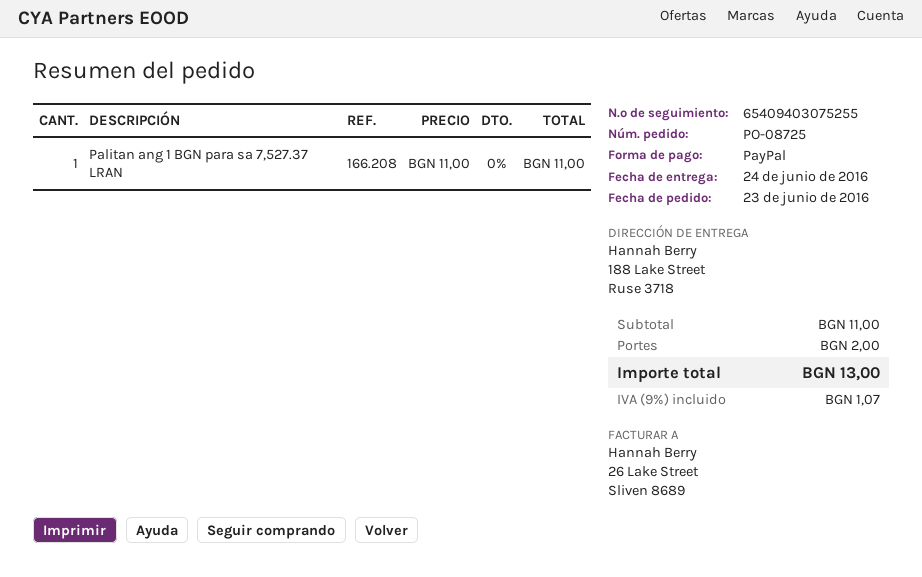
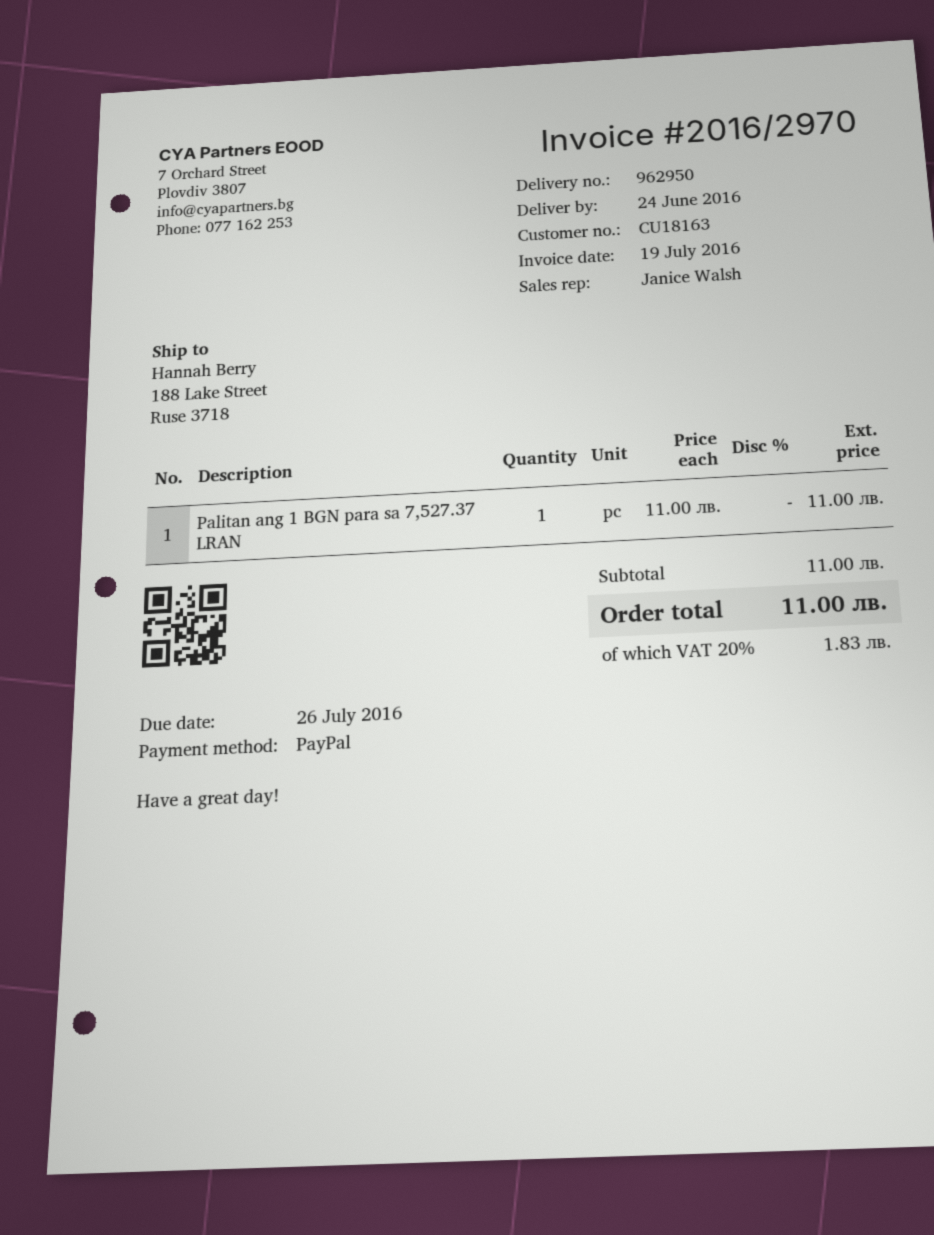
shipping: 2.00 -> none
tax: 9% = 1.07 -> 20% = 1.83
total: 13.00 -> 11.00

